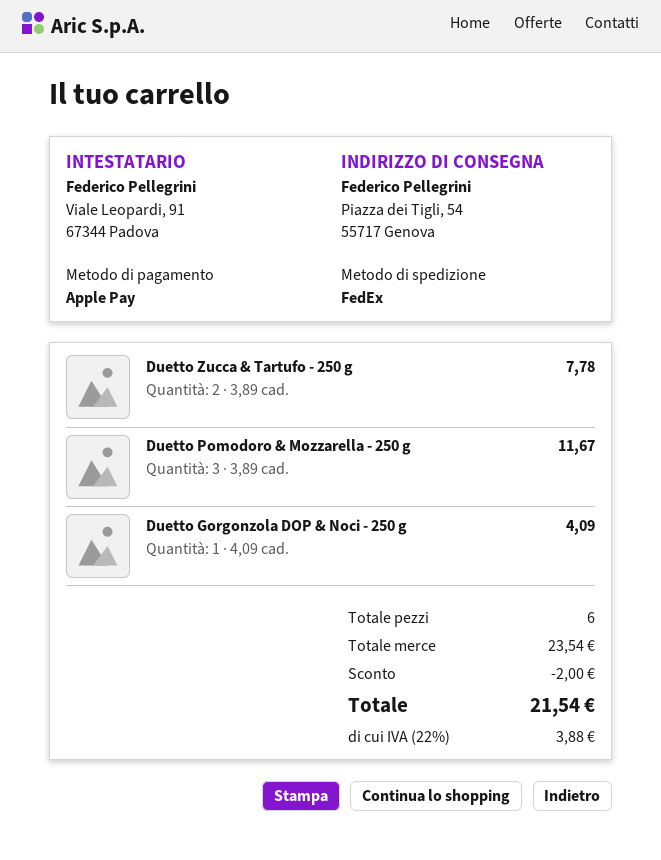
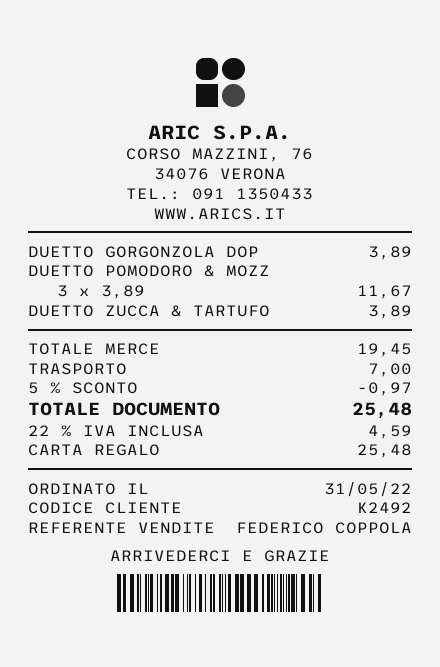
payment method: Apple Pay -> gift card
Duetto Zucca & Tartufo - 250 g: 2 x 3.89 = 7.78 -> 1 x 3.89 = 3.89
Duetto Gorgonzola DOP & Noci - 250 g: 1 x 4.09 = 4.09 -> 1 x 3.89 = 3.89
subtotal: 23.54 -> 19.45
discount: 2.00 -> 0.97
shipping: none -> 7.00
tax: 22% = 3.88 -> 22% = 4.59
total: 21.54 -> 25.48

